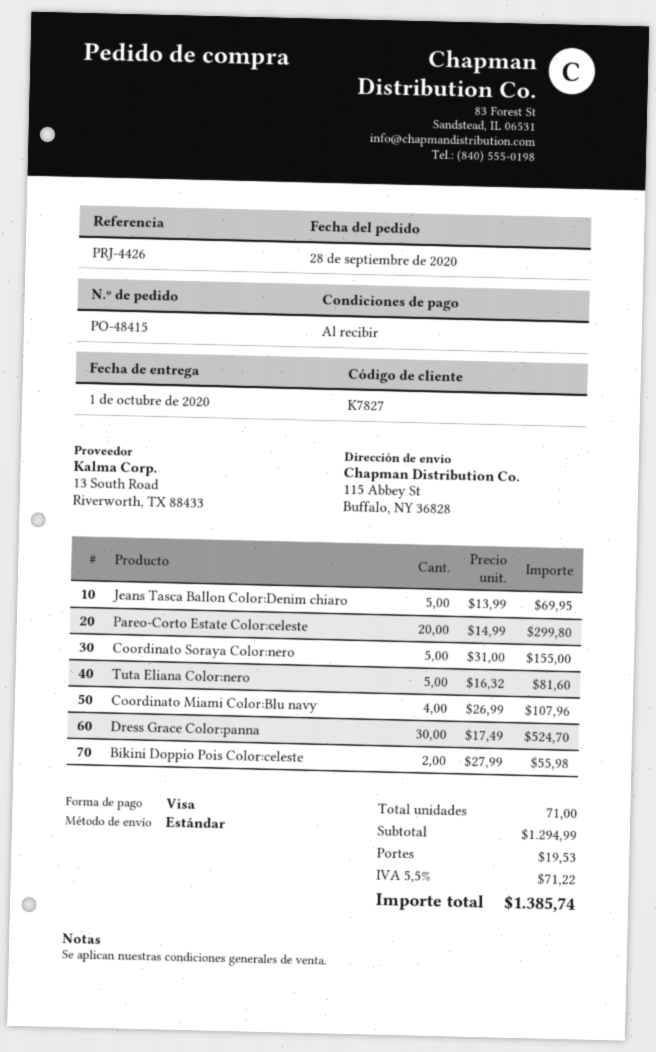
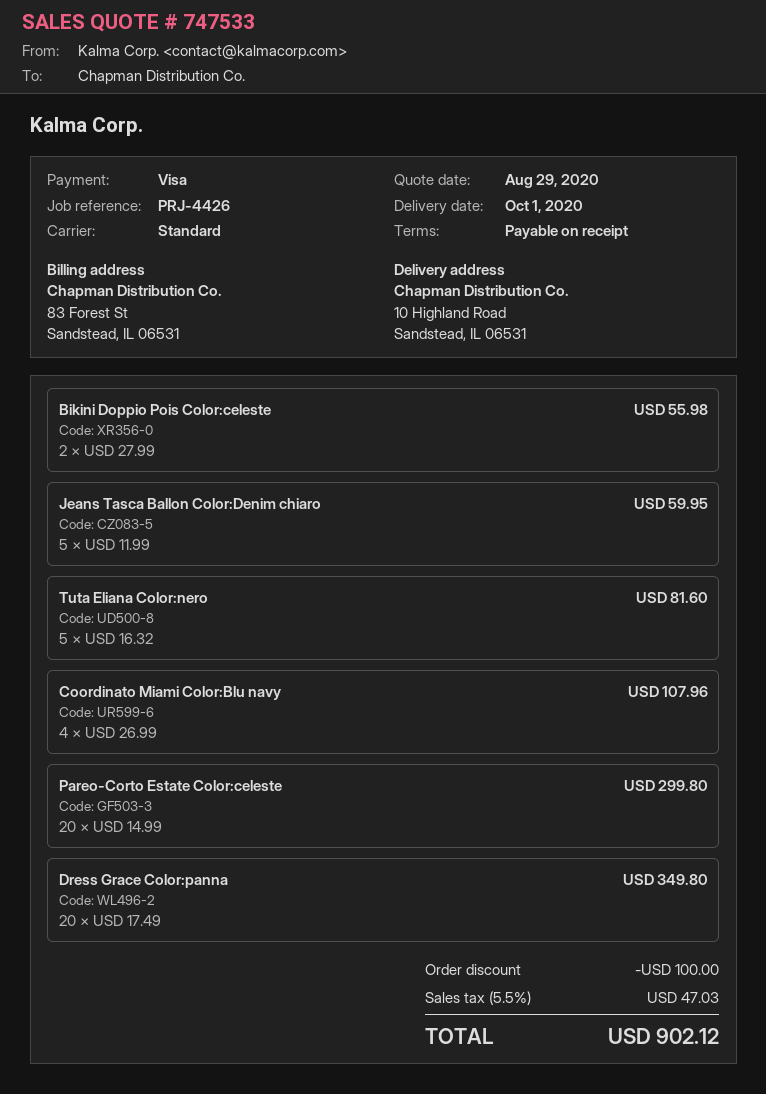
ship to: 115 Abbey St, Buffalo, NY 36828 -> 10 Highland Road, Sandstead, IL 06531
Jeans Tasca Ballon Color:Denim chiaro: 5 x 13.99 = 69.95 -> 5 x 11.99 = 59.95
Coordinato Soraya Color:nero: 5 x 31.00 = 155.00 -> none
Dress Grace Color:panna: 30 x 17.49 = 524.70 -> 20 x 17.49 = 349.80
discount: none -> 100.00
shipping: 19.53 -> none
tax: 5.5% = 71.22 -> 5.5% = 47.03
total: 1385.74 -> 902.12

